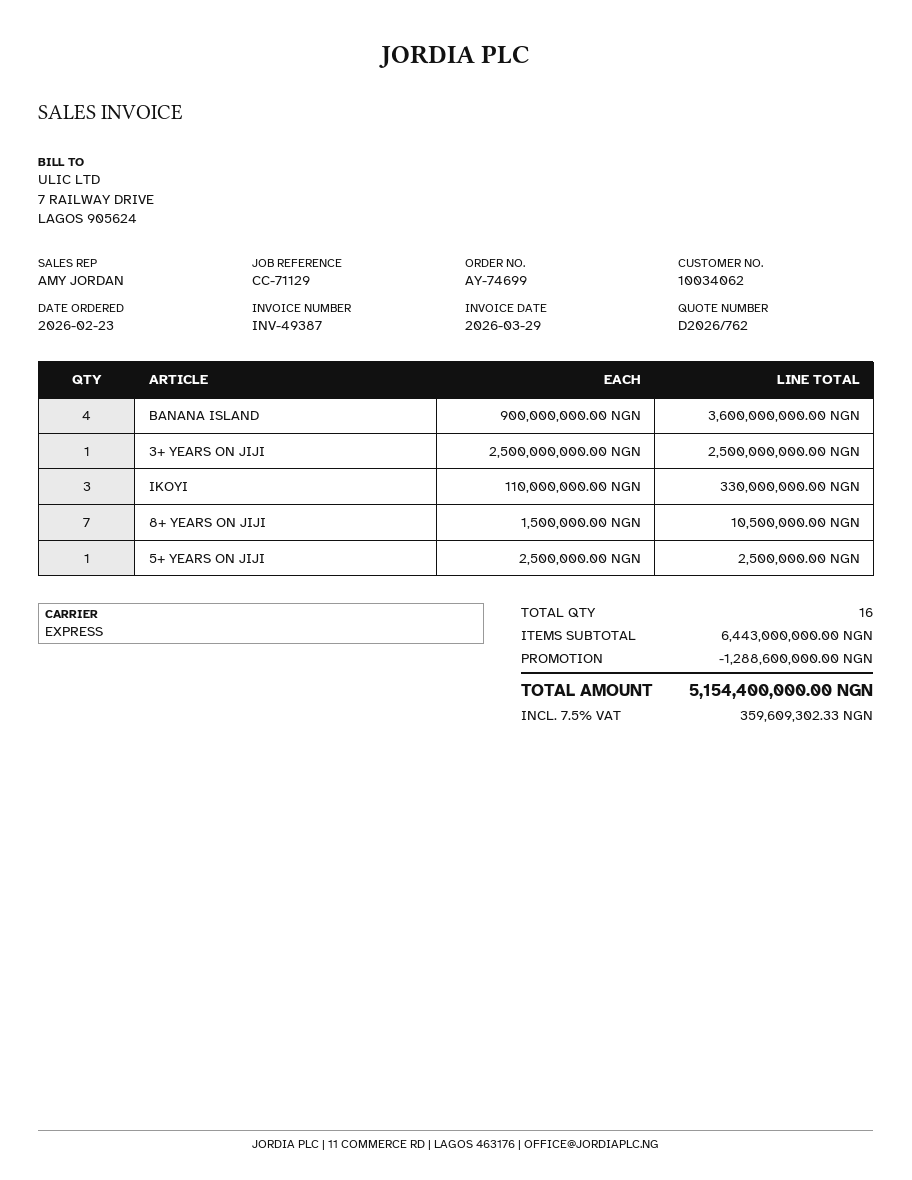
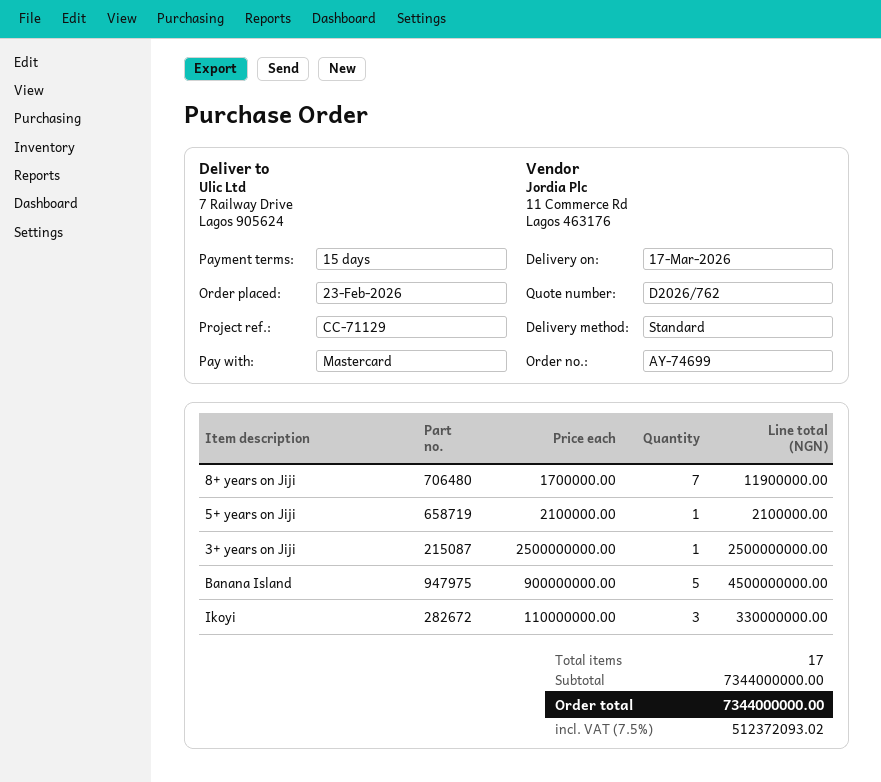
shipping method: express -> standard
BANANA ISLAND: 4 x 900000000.00 = 3600000000.00 -> 5 x 900000000.00 = 4500000000.00
8+ YEARS ON JIJI: 7 x 1500000.00 = 10500000.00 -> 7 x 1700000.00 = 11900000.00
5+ YEARS ON JIJI: 1 x 2500000.00 = 2500000.00 -> 1 x 2100000.00 = 2100000.00
total quantity: 16 -> 17
subtotal: 6443000000.00 -> 7344000000.00
discount: 1288600000.00 -> none
tax: 7.5% = 359609302.33 -> 7.5% = 512372093.02
total: 5154400000.00 -> 7344000000.00

